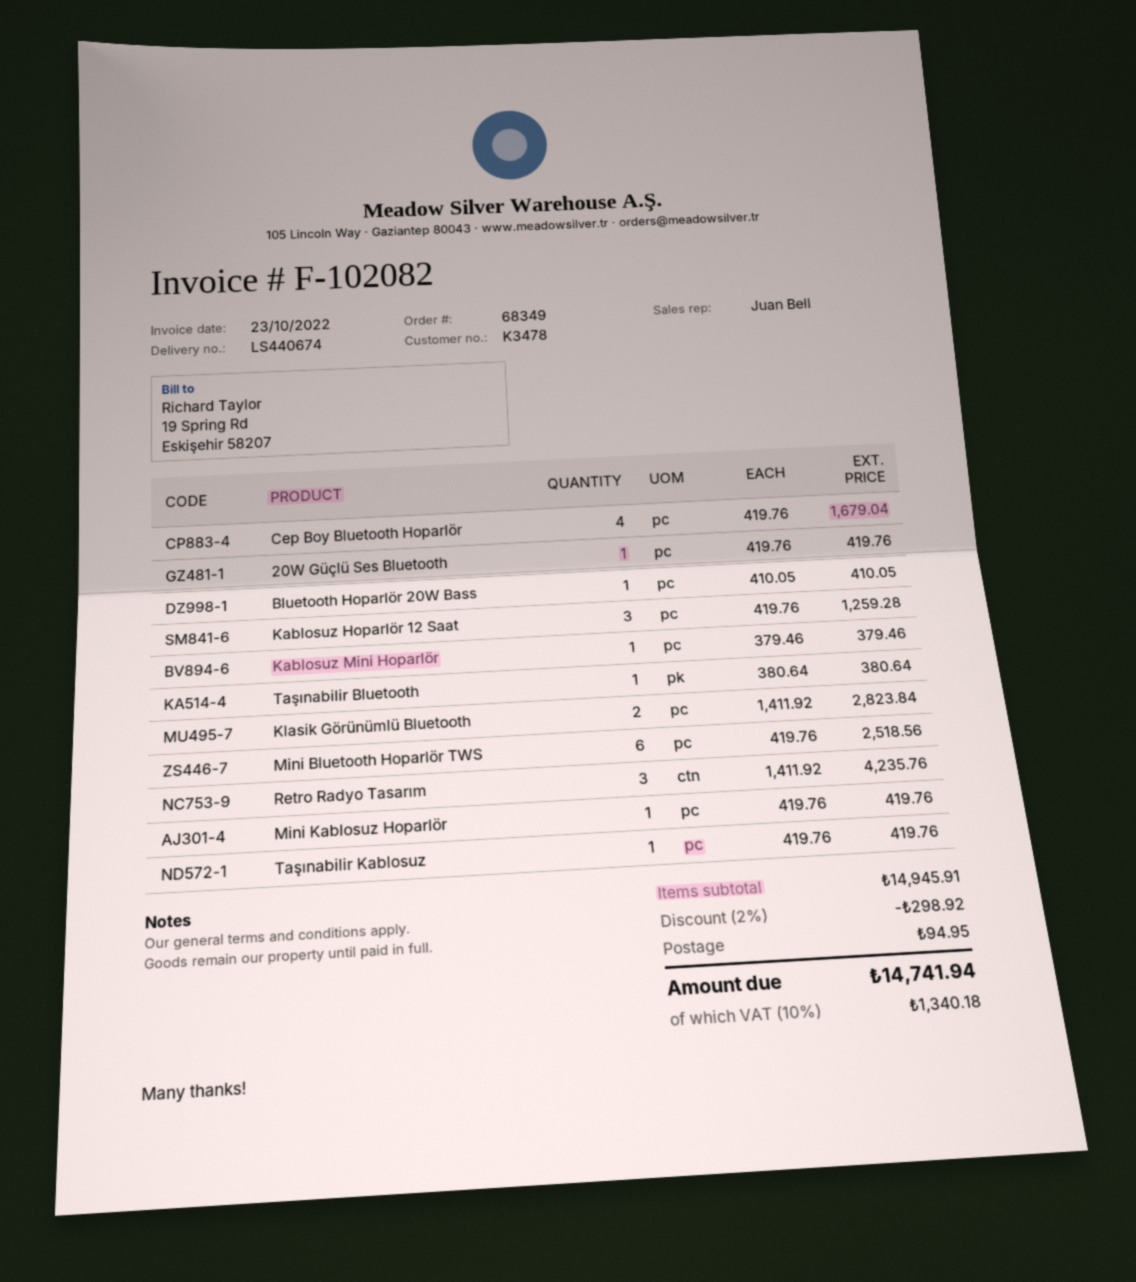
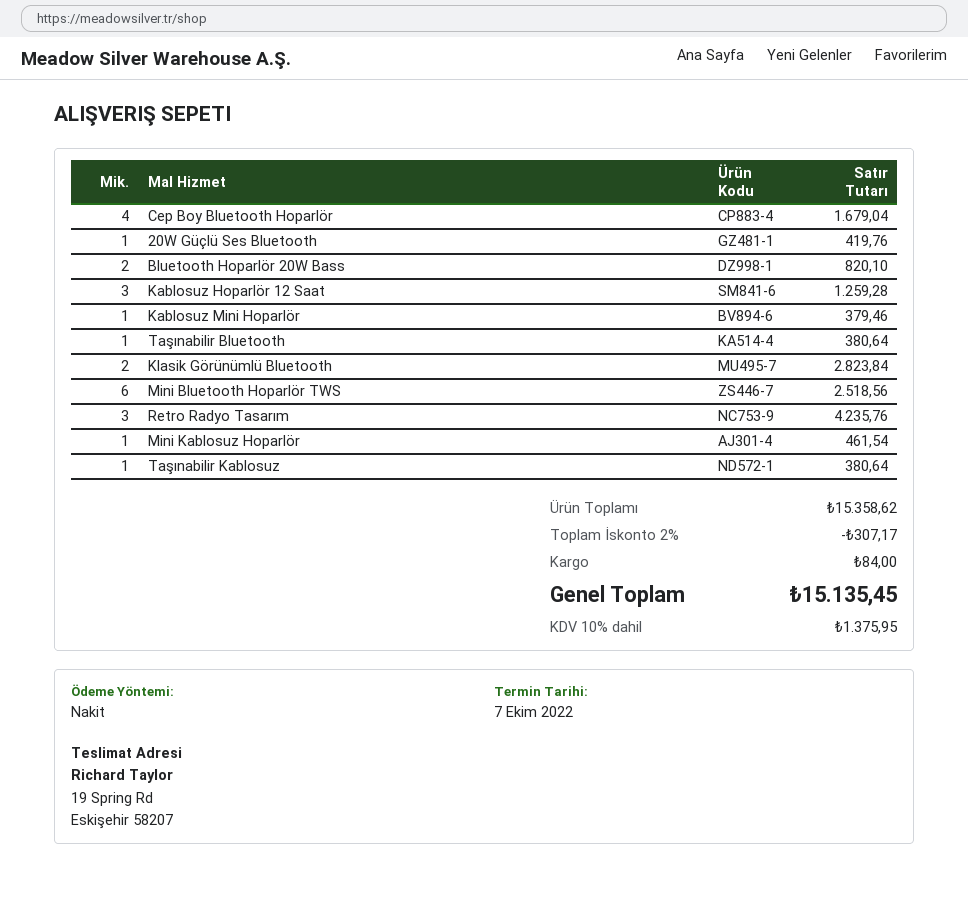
Bluetooth Hoparlör 20W Bass: 1 for 410.05 -> 2 for 820.10
Mini Kablosuz Hoparlör: 1 for 419.76 -> 1 for 461.54
Taşınabilir Kablosuz: 1 for 419.76 -> 1 for 380.64
subtotal: 14945.91 -> 15358.62
discount: 2% = 298.92 -> 2% = 307.17
shipping: 94.95 -> 84.00
tax: 10% = 1340.18 -> 10% = 1375.95
total: 14741.94 -> 15135.45

